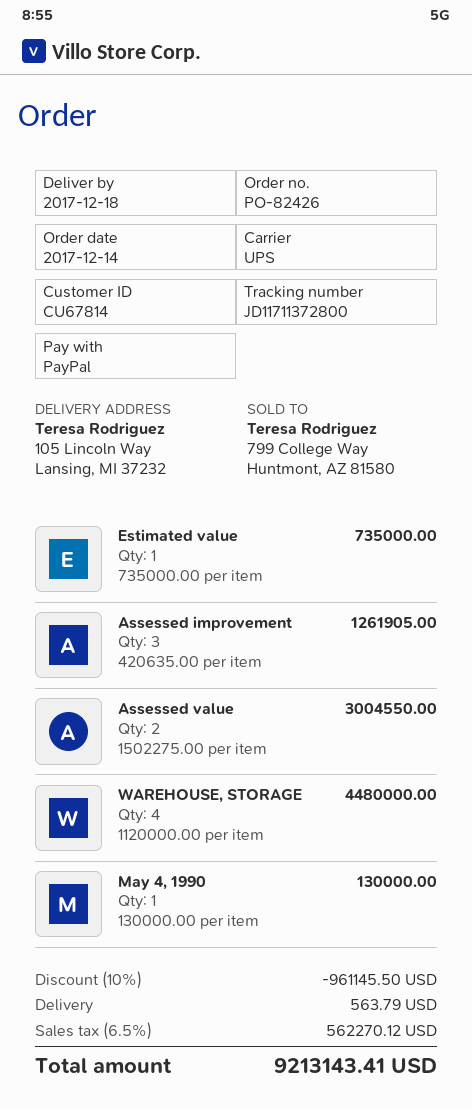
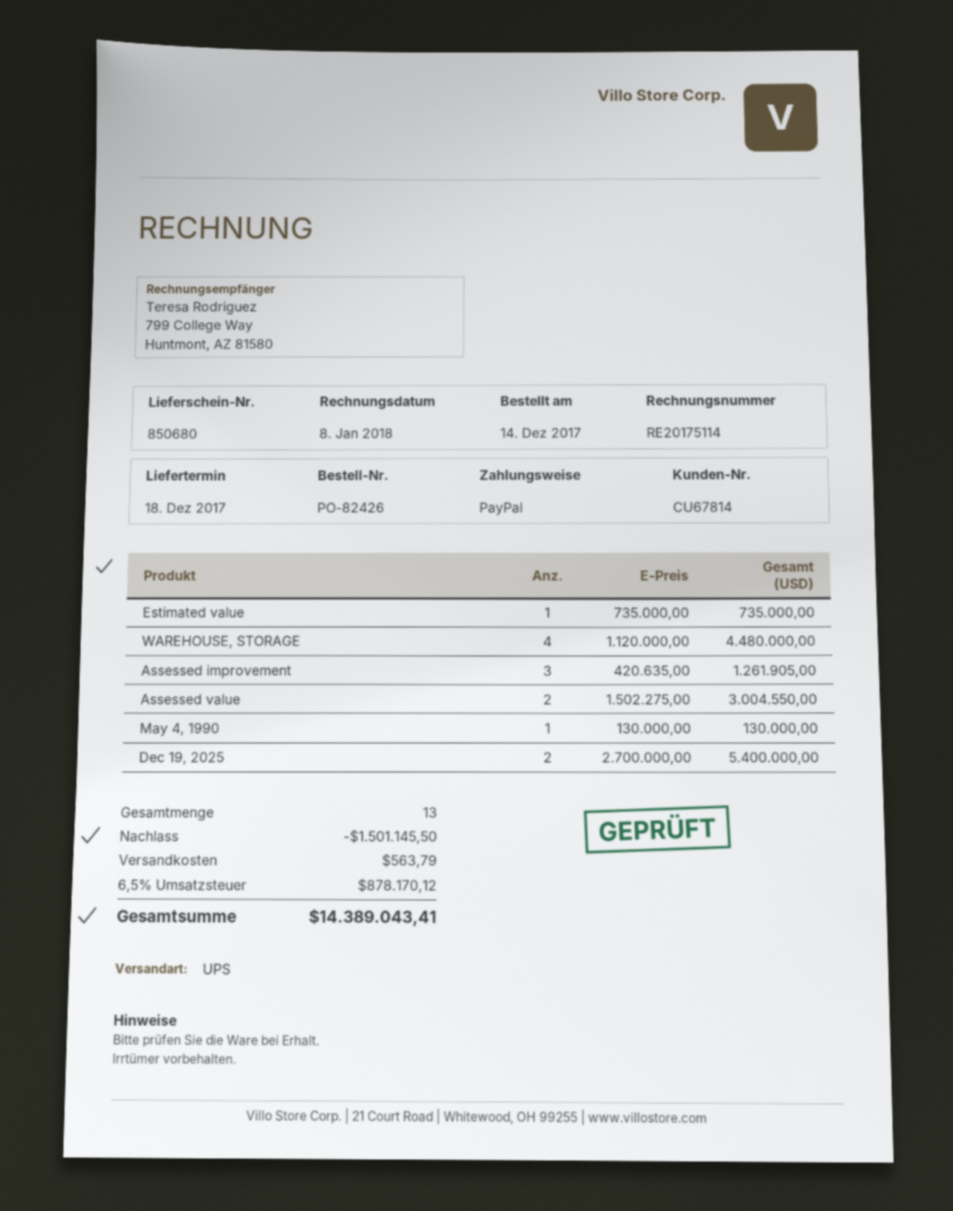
Dec 19, 2025: none -> 2 x 2700000.00 = 5400000.00
discount: 961145.50 -> 1501145.50
tax: 6.5% = 562270.12 -> 6.5% = 878170.12
total: 9213143.41 -> 14389043.41

